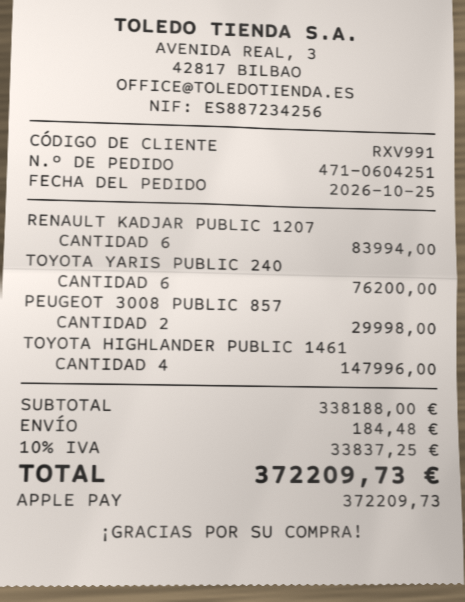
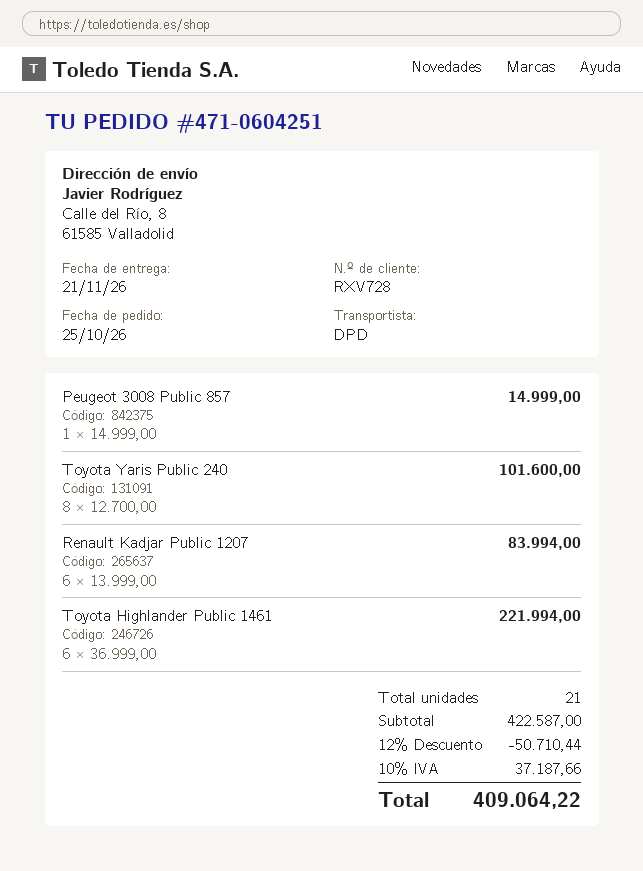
customer number: RXV991 -> RXV728
TOYOTA YARIS PUBLIC 240: 6 for 76200.00 -> 8 for 101600.00
PEUGEOT 3008 PUBLIC 857: 2 for 29998.00 -> 1 for 14999.00
TOYOTA HIGHLANDER PUBLIC 1461: 4 for 147996.00 -> 6 for 221994.00
subtotal: 338188.00 -> 422587.00
discount: none -> 12% = 50710.44
shipping: 184.48 -> none
tax: 10% = 33837.25 -> 10% = 37187.66
total: 372209.73 -> 409064.22

